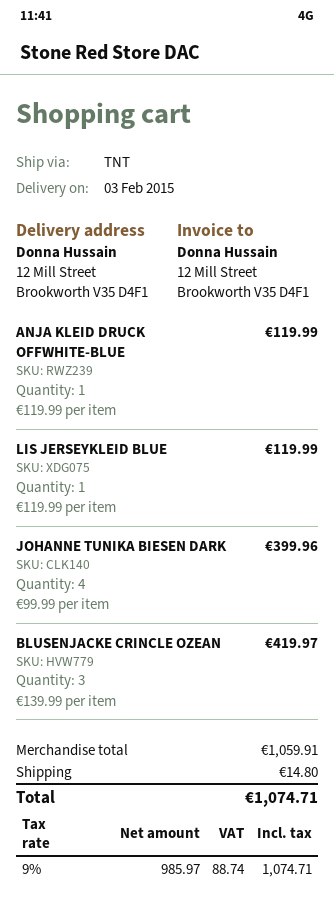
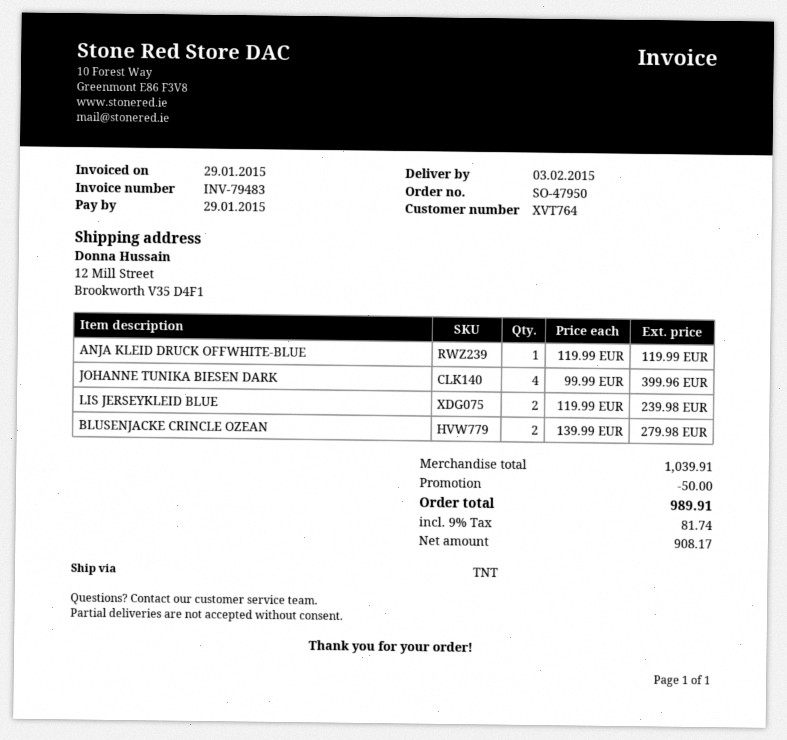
LIS JERSEYKLEID BLUE: 1 x 119.99 = 119.99 -> 2 x 119.99 = 239.98
BLUSENJACKE CRINCLE OZEAN: 3 x 139.99 = 419.97 -> 2 x 139.99 = 279.98
subtotal: 1059.91 -> 1039.91
discount: none -> 50.00
shipping: 14.80 -> none
net: 985.97 -> 908.17
tax: 9% = 88.74 -> 9% = 81.74
total: 1074.71 -> 989.91

